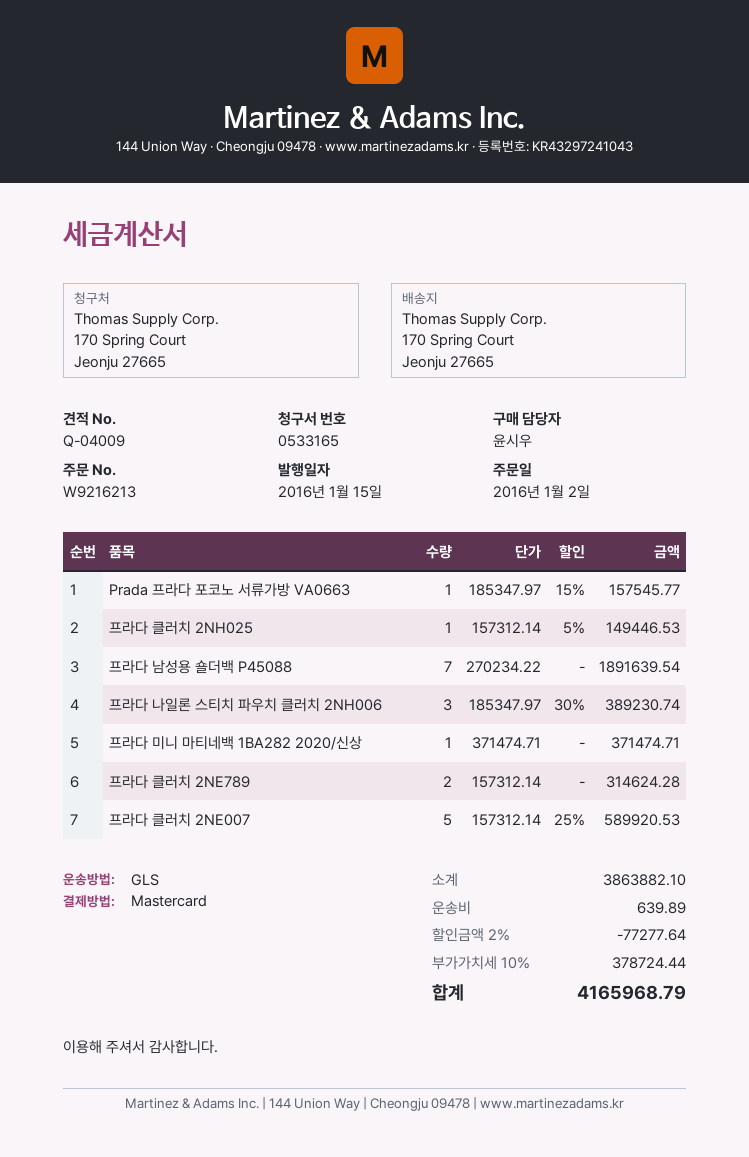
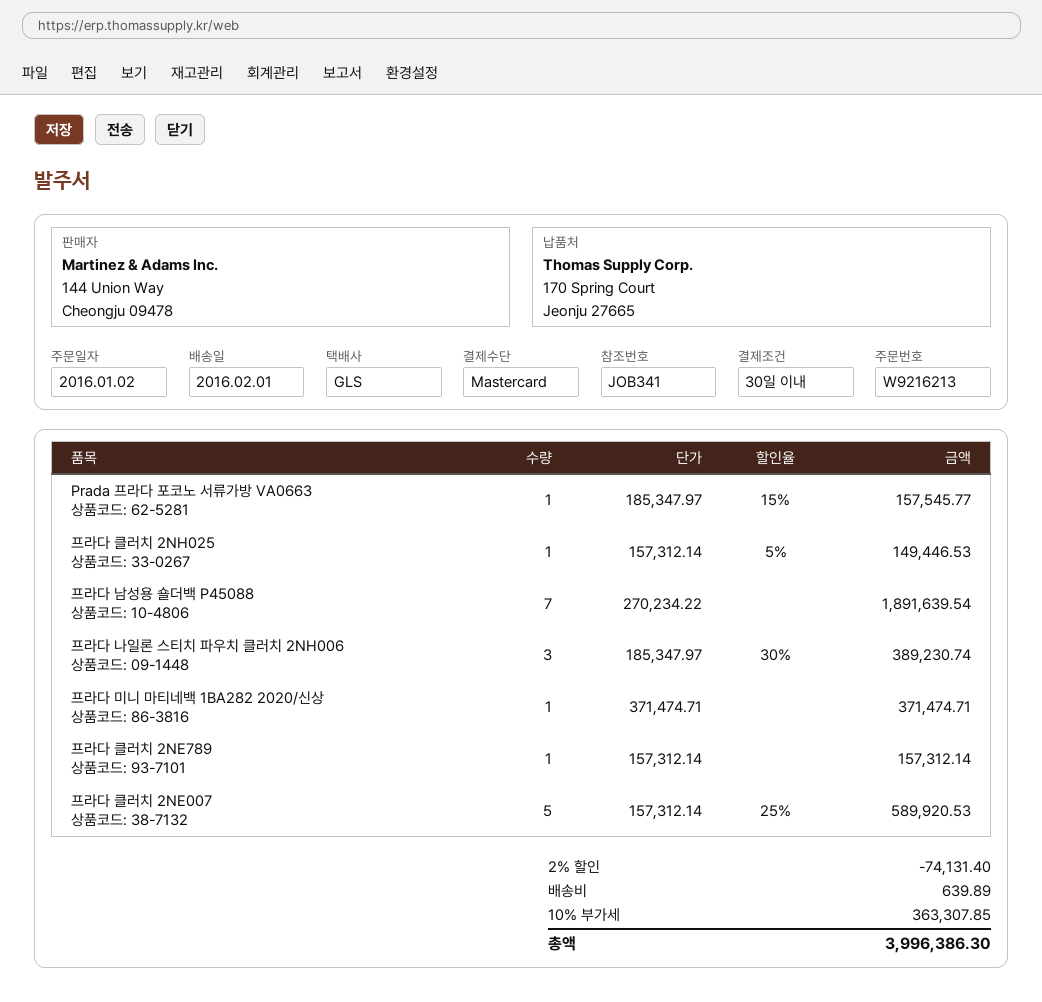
프라다 클러치 2NE789: 2 x 157312.14 = 314624.28 -> 1 x 157312.14 = 157312.14
discount: 2% = 77277.64 -> 2% = 74131.40
tax: 10% = 378724.44 -> 10% = 363307.85
total: 4165968.79 -> 3996386.30

